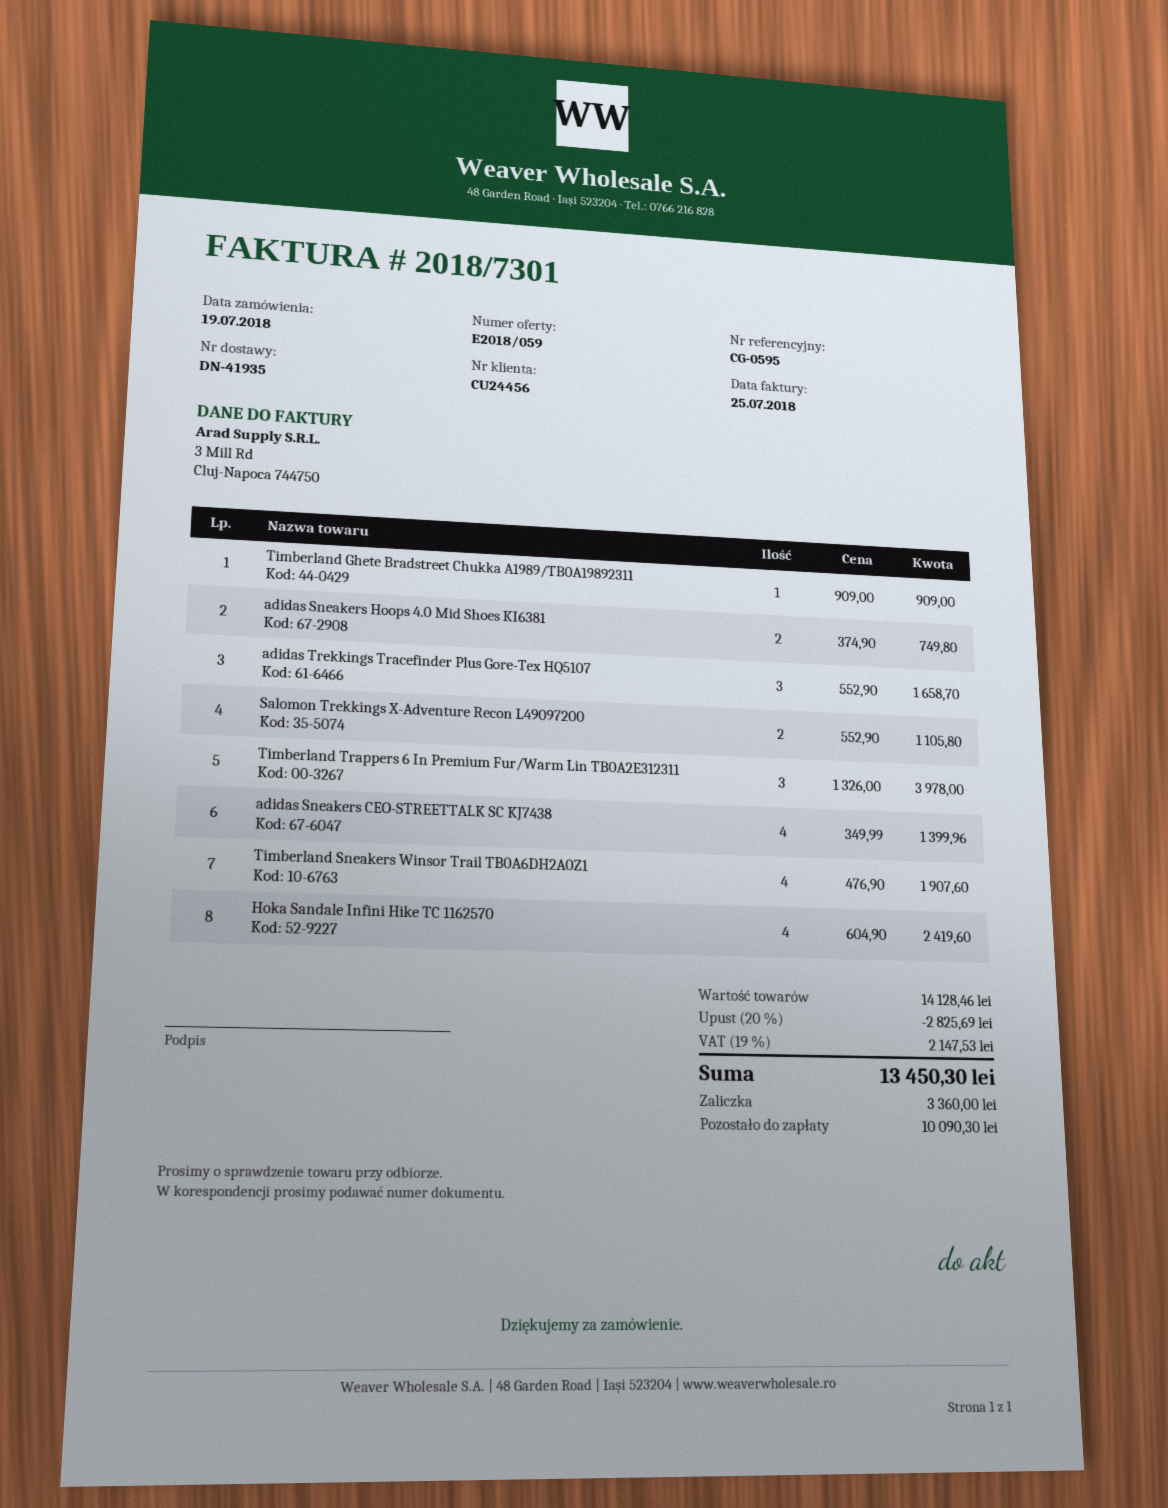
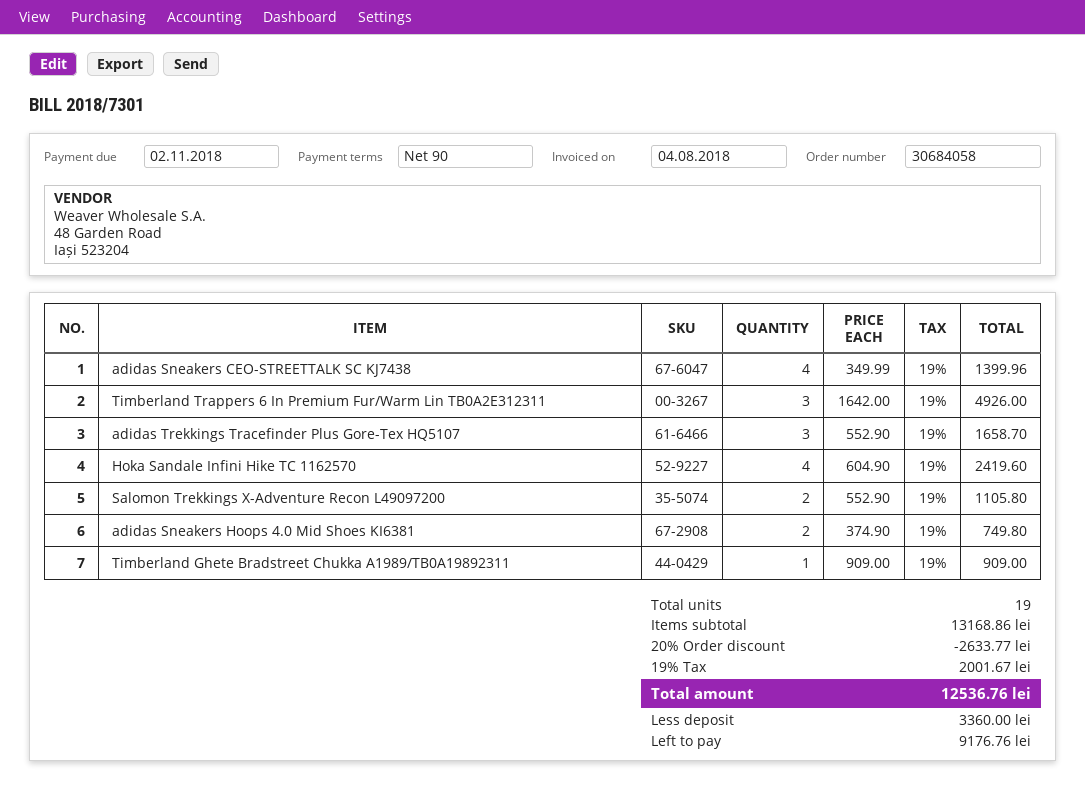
invoice date: 2018-07-25 -> 2018-08-04
Timberland Trappers 6 In Premium Fur/Warm Lin TB0A2E312311: 3 x 1326.00 = 3978.00 -> 3 x 1642.00 = 4926.00
Timberland Sneakers Winsor Trail TB0A6DH2A0Z1: 4 x 476.90 = 1907.60 -> none
subtotal: 14128.46 -> 13168.86
discount: 20% = 2825.69 -> 20% = 2633.77
tax: 19% = 2147.53 -> 19% = 2001.67
total: 13450.30 -> 12536.76
balance: 10090.30 -> 9176.76

